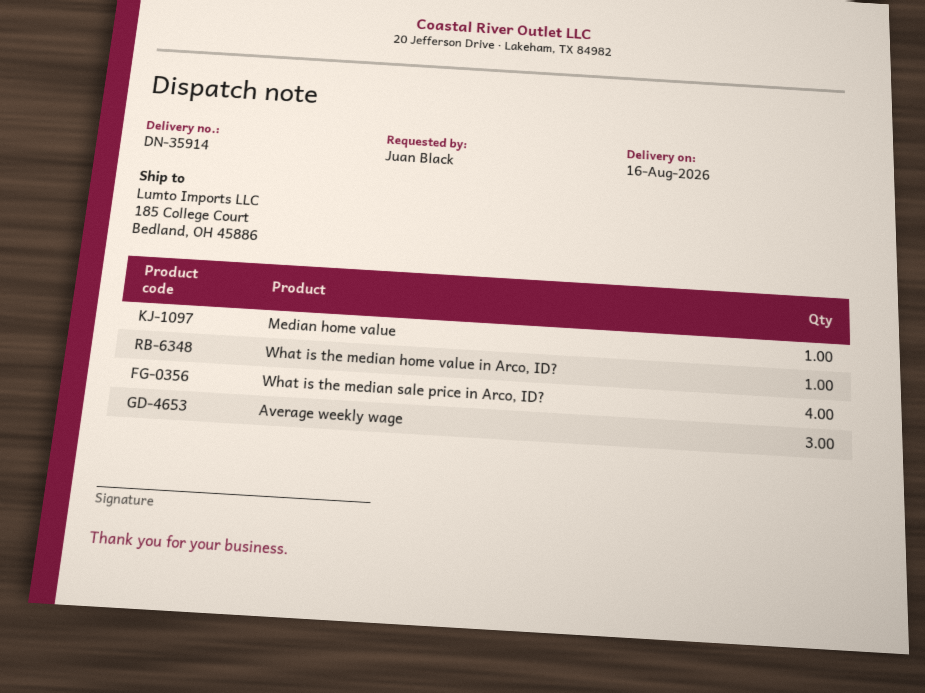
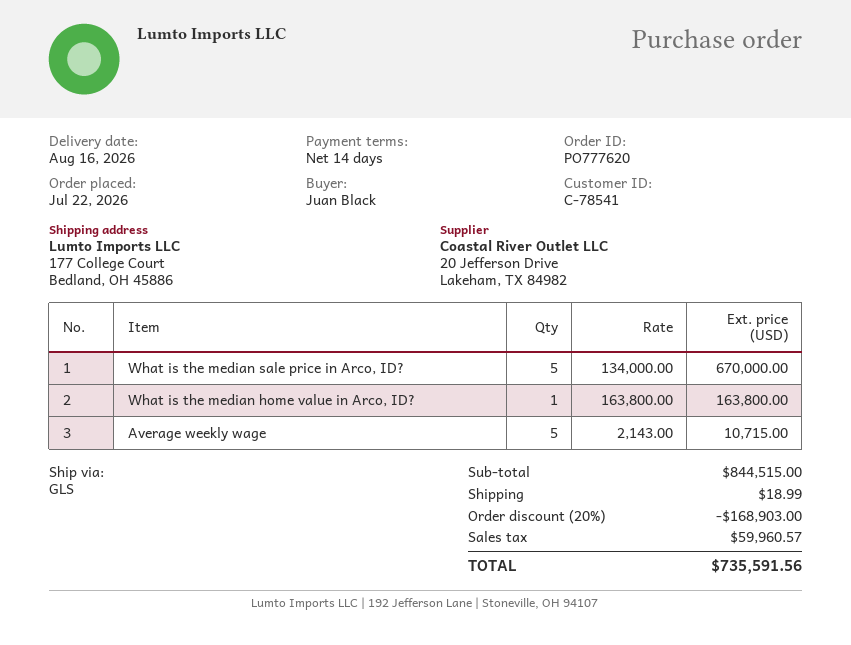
ship to: 185 College Court, Bedland, OH 45886 -> 177 College Court, Bedland, OH 45886
Median home value: 1 -> none
What is the median sale price in Arco, ID?: 4 -> 5
Average weekly wage: 3 -> 5

